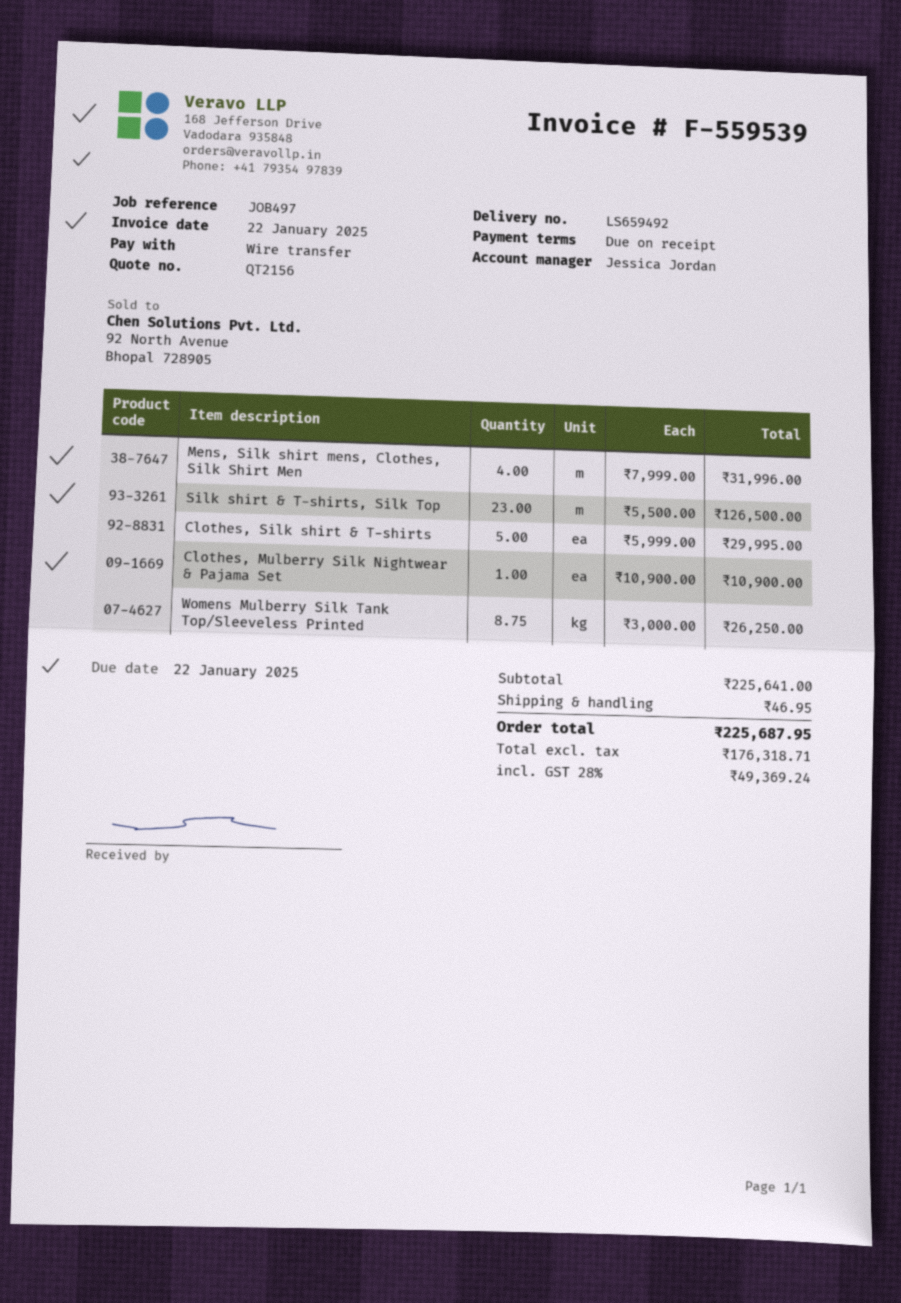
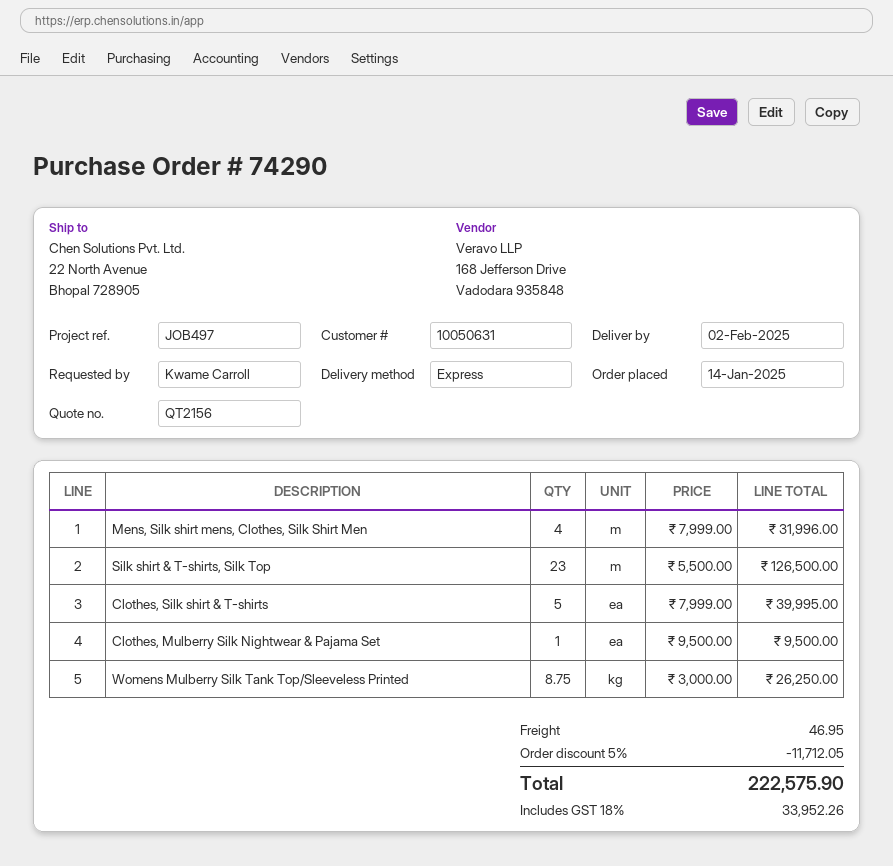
Clothes, Silk shirt & T-shirts: 5 x 5999.00 = 29995.00 -> 5 x 7999.00 = 39995.00
Clothes, Mulberry Silk Nightwear & Pajama Set: 1 x 10900.00 = 10900.00 -> 1 x 9500.00 = 9500.00
discount: none -> 5% = 11712.05
tax: 28% = 49369.24 -> 18% = 33952.26
total: 225687.95 -> 222575.90

